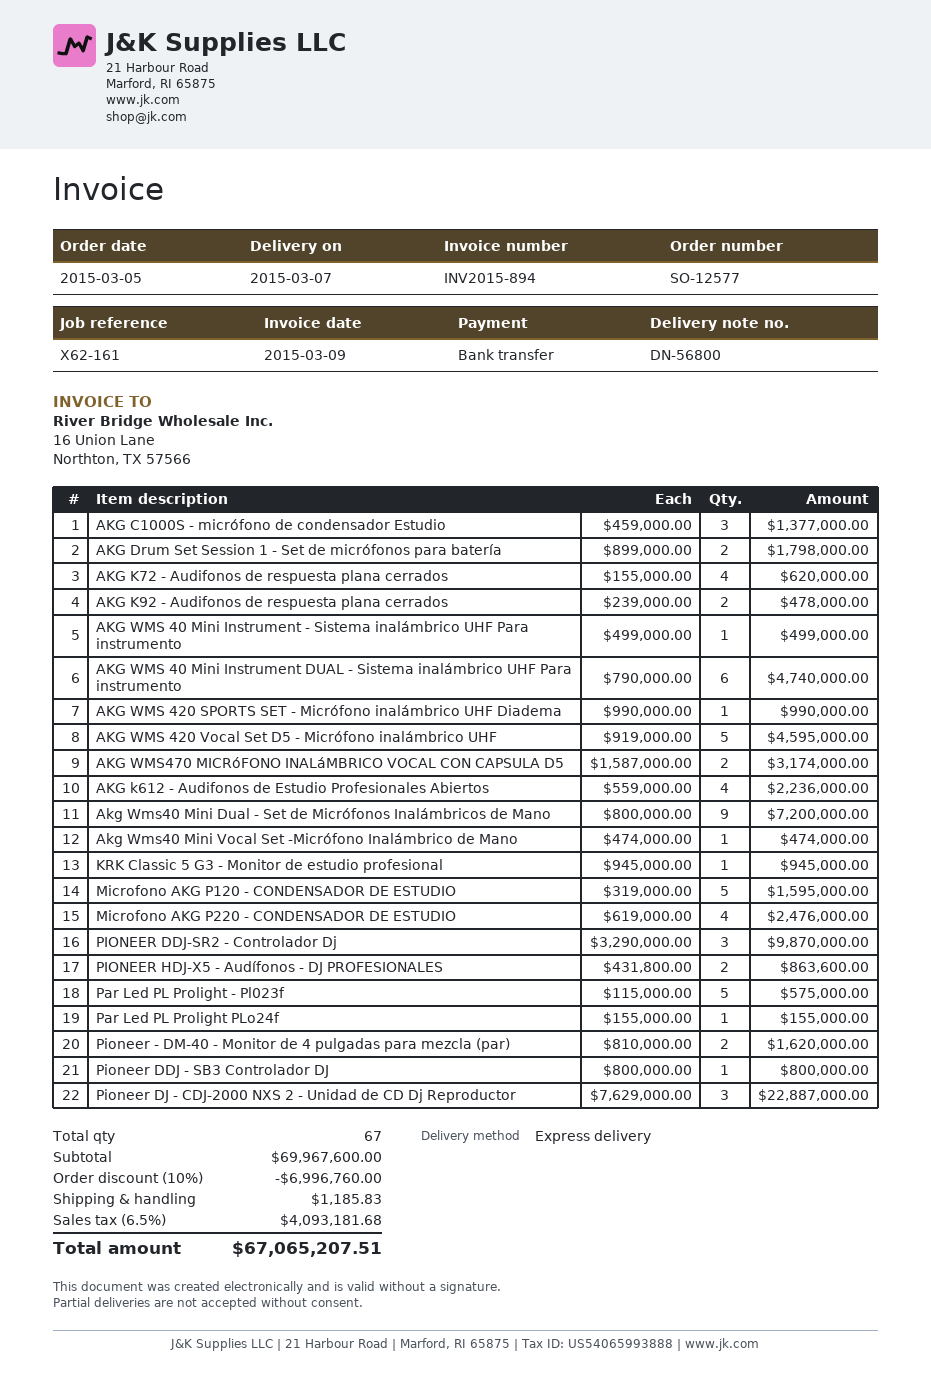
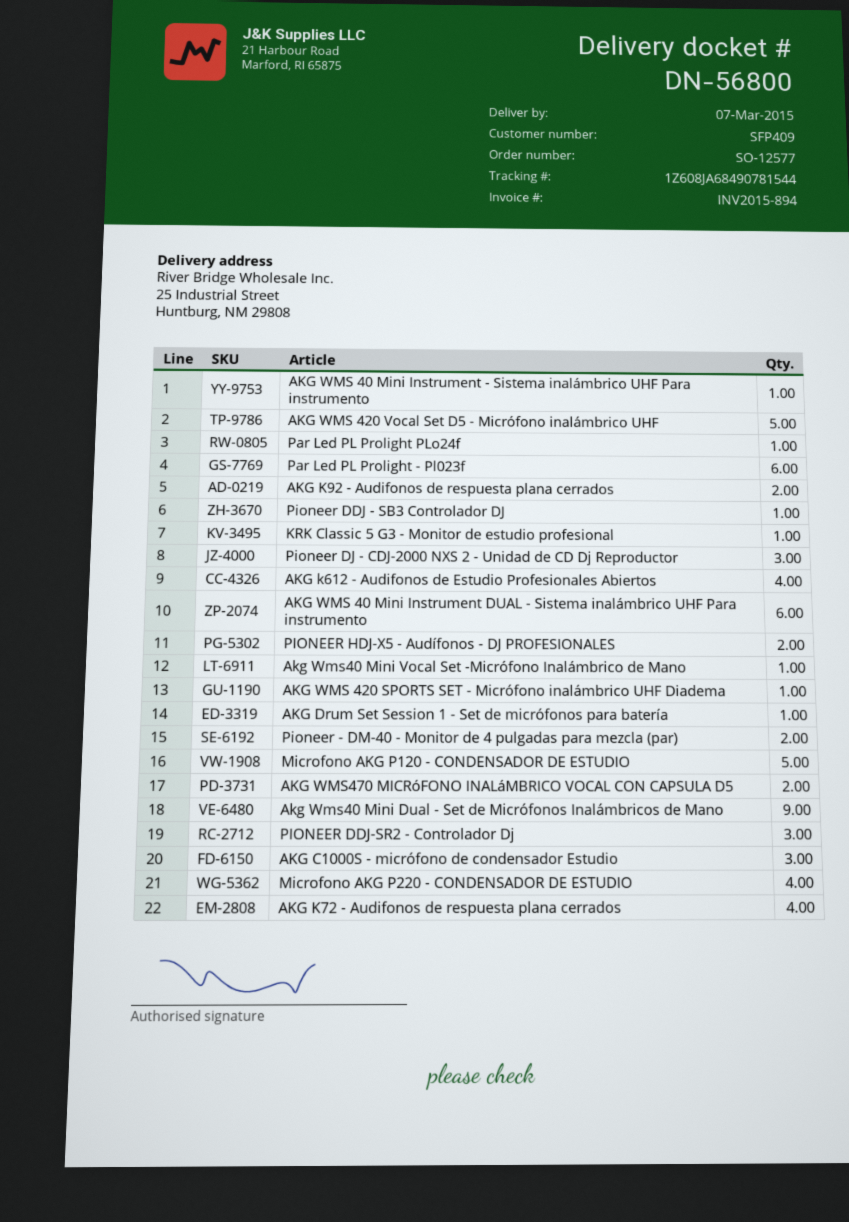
AKG Drum Set Session 1 - Set de micrófonos para batería: 2 -> 1
Par Led PL Prolight - Pl023f: 5 -> 6

